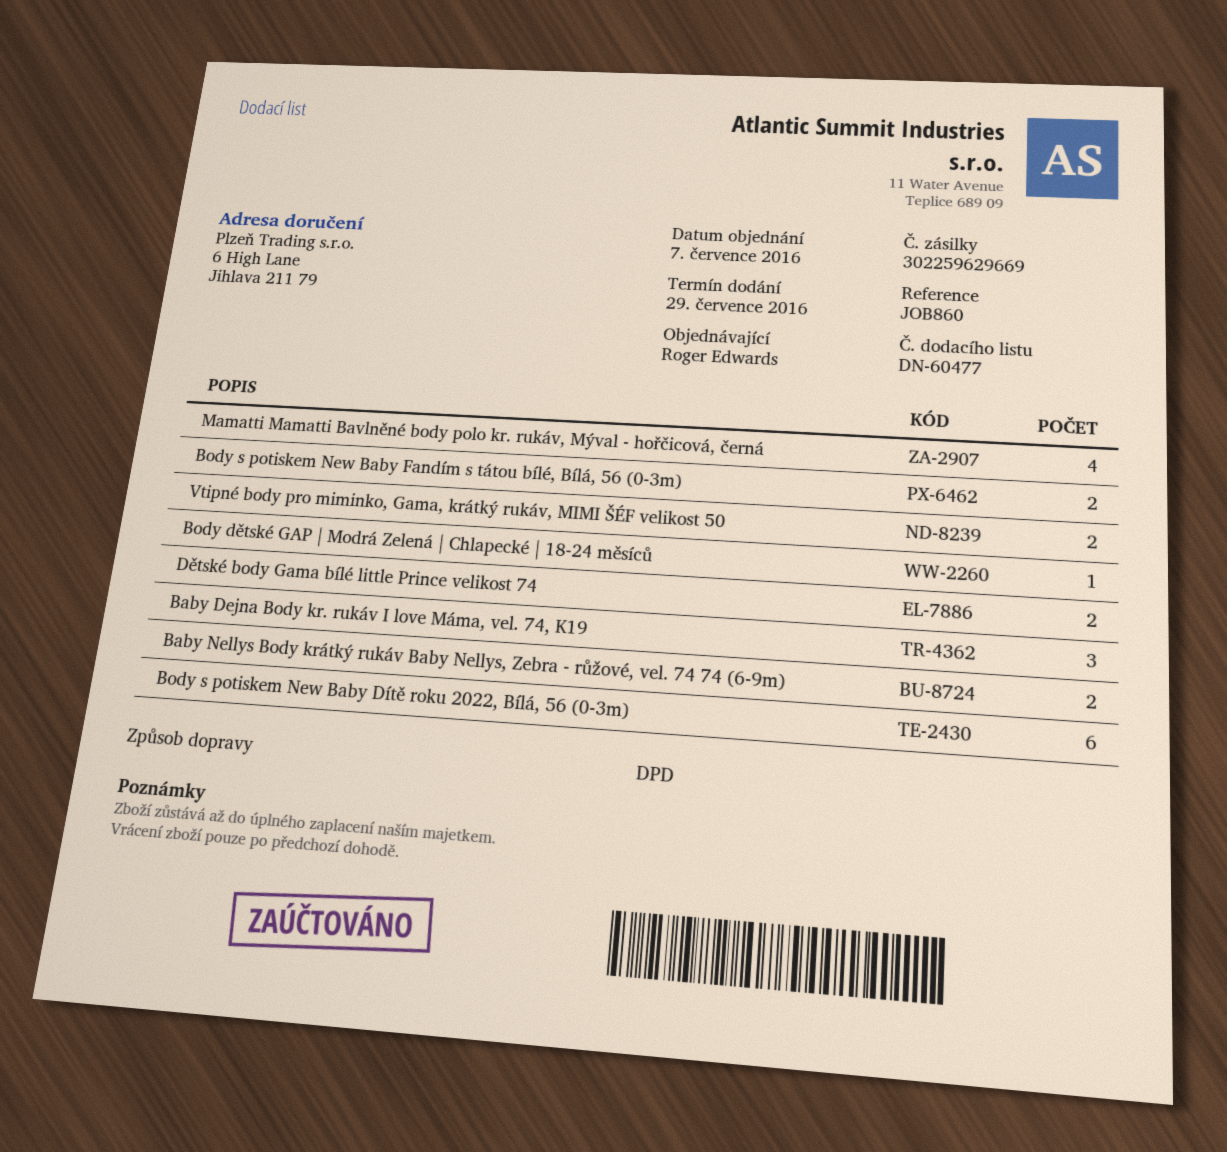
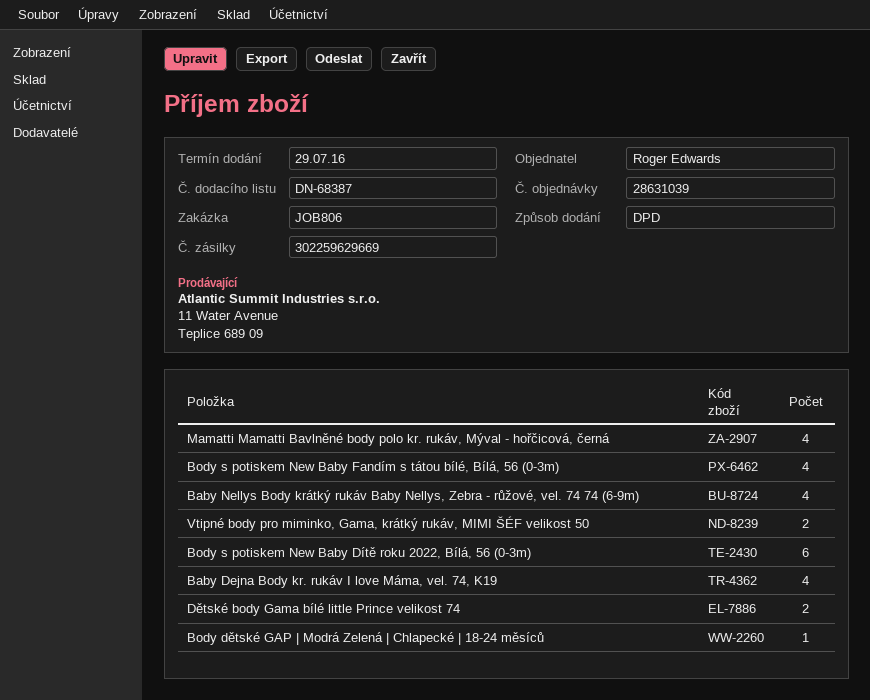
delivery note number: DN-60477 -> DN-68387
reference: JOB860 -> JOB806
Body s potiskem New Baby Fandím s tátou bílé, Bílá, 56 (0-3m): 2 -> 4
Baby Dejna Body kr. rukáv I love Máma, vel. 74, K19: 3 -> 4
Baby Nellys Body krátký rukáv Baby Nellys, Zebra - růžové, vel. 74 74 (6-9m): 2 -> 4

